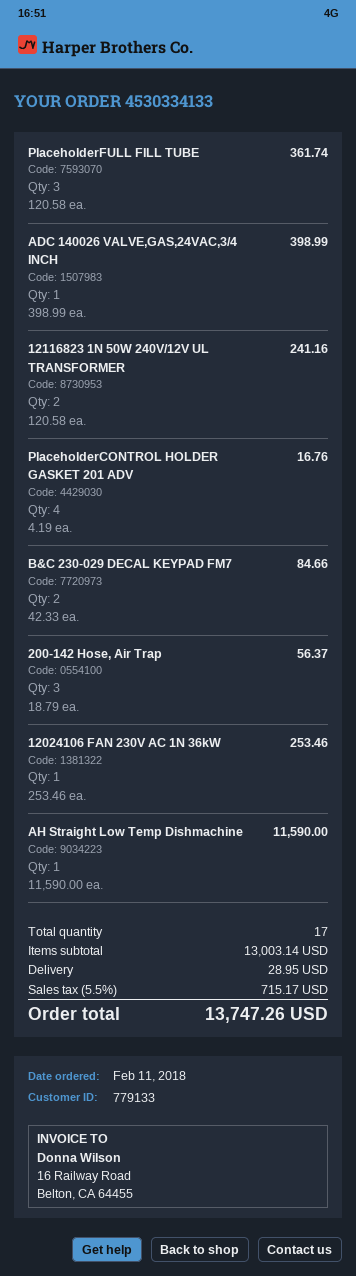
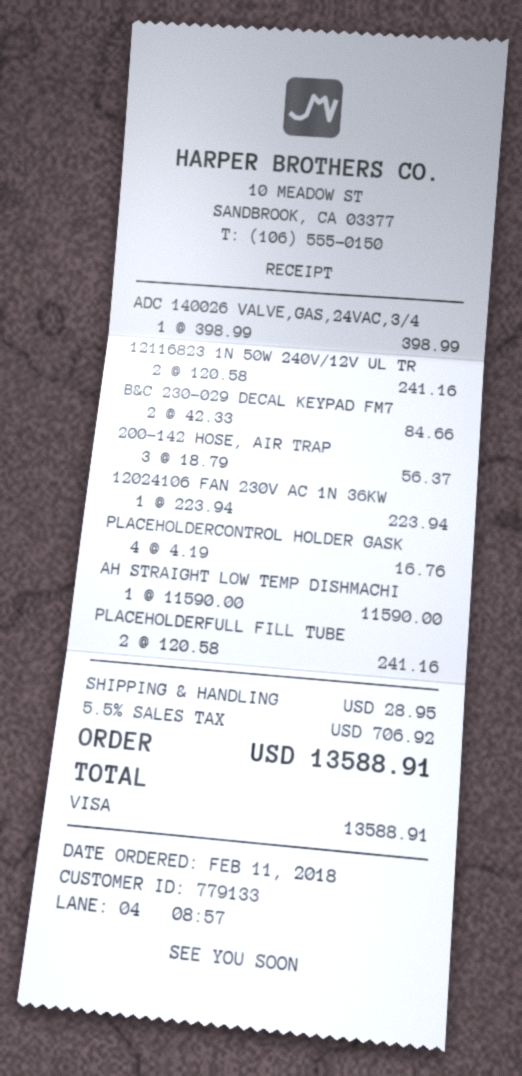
PlaceholderFULL FILL TUBE: 3 x 120.58 = 361.74 -> 2 x 120.58 = 241.16
12024106 FAN 230V AC 1N 36kW: 1 x 253.46 = 253.46 -> 1 x 223.94 = 223.94
tax: 5.5% = 715.17 -> 5.5% = 706.92
total: 13747.26 -> 13588.91

